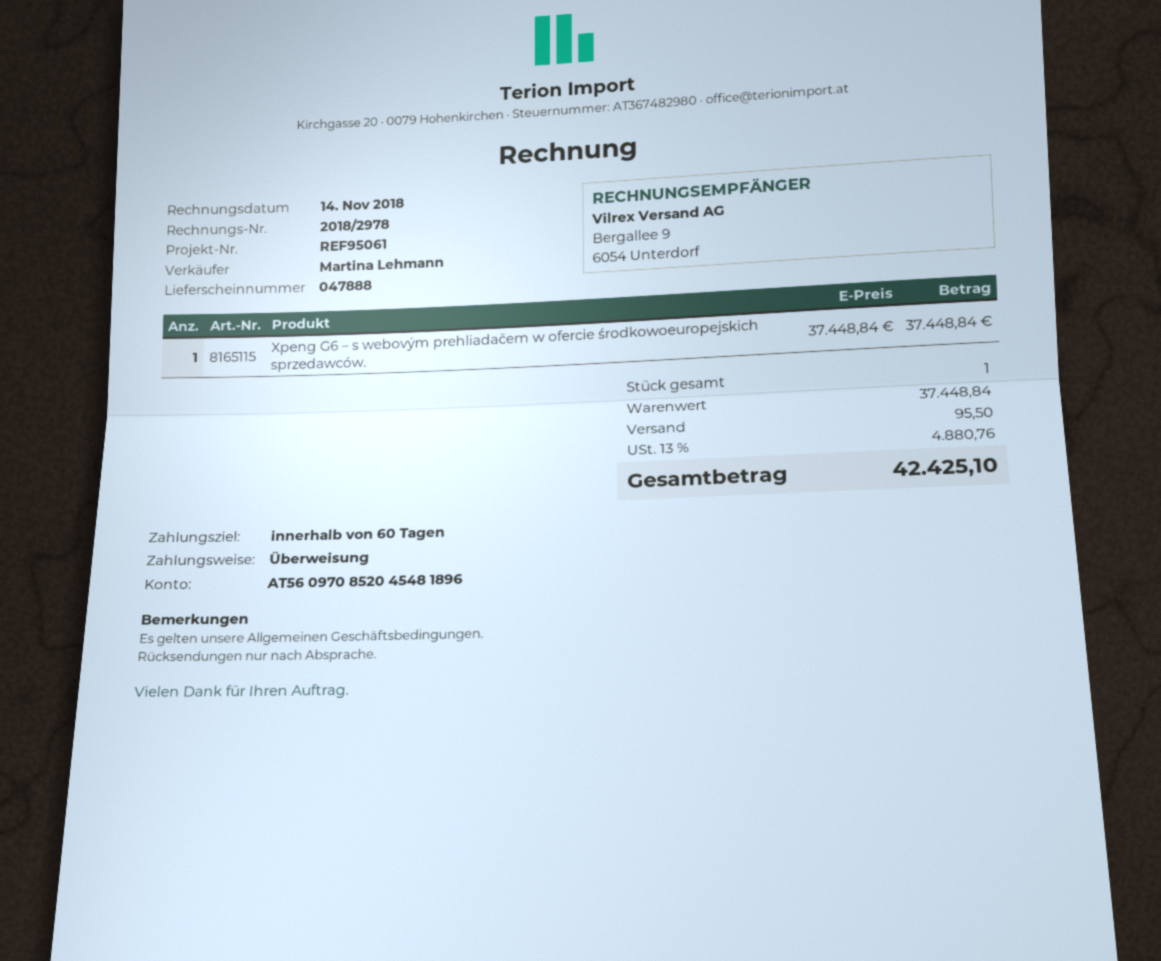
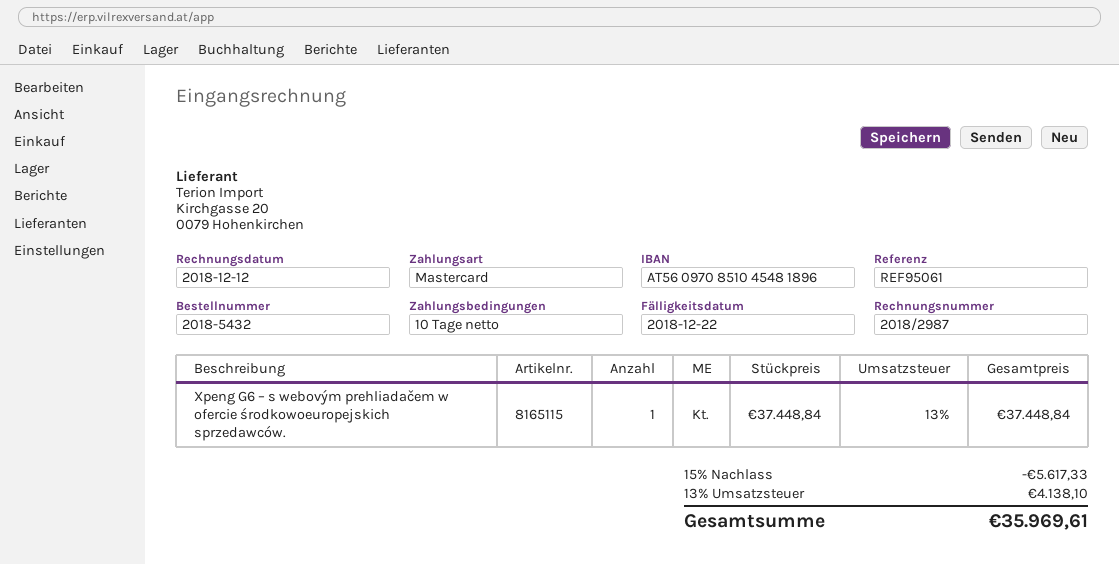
invoice number: 2018/2978 -> 2018/2987
invoice date: 2018-11-14 -> 2018-12-12
payment terms: 60 days -> 10 days
payment method: bank transfer -> Mastercard
bank account: AT560970852045481896 -> AT560970851045481896
discount: none -> 15% = 5617.33
shipping: 95.50 -> none
tax: 13% = 4880.76 -> 13% = 4138.10
total: 42425.10 -> 35969.61

